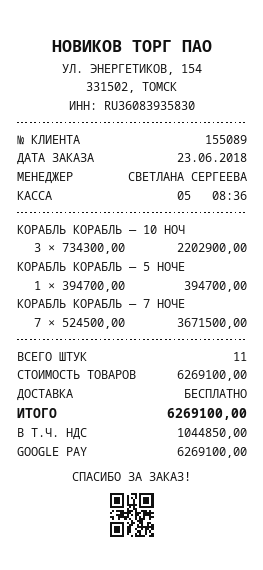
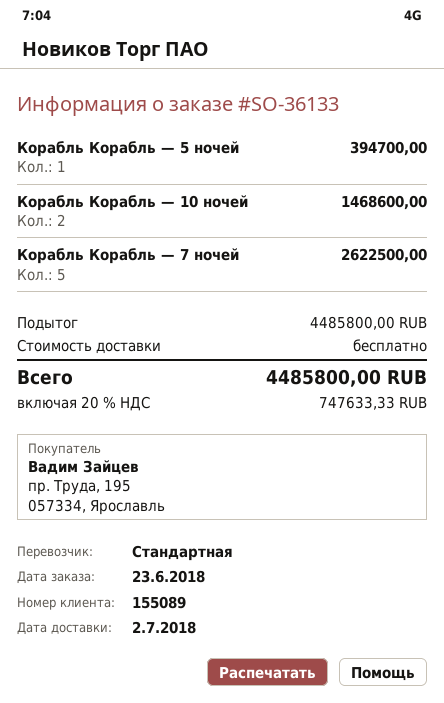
КОРАБЛЬ КОРАБЛЬ — 10 НОЧ: 3 for 2202900.00 -> 2 for 1468600.00
КОРАБЛЬ КОРАБЛЬ — 7 НОЧЕ: 7 for 3671500.00 -> 5 for 2622500.00
subtotal: 6269100.00 -> 4485800.00
tax: 1044850.00 -> 747633.33
total: 6269100.00 -> 4485800.00

